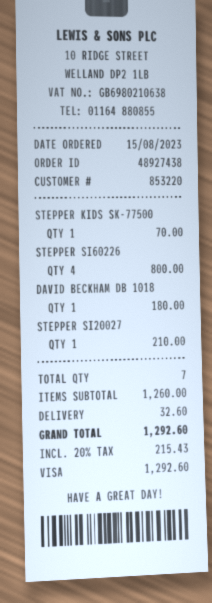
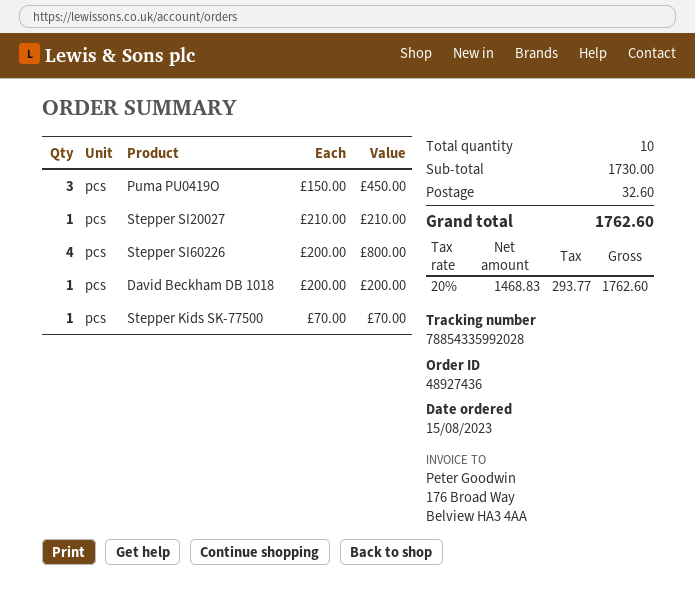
order number: 48927438 -> 48927436
DAVID BECKHAM DB 1018: 1 for 180.00 -> 1 for 200.00
Puma PU0419O: none -> 3 for 450.00
total quantity: 7 -> 10
subtotal: 1260.00 -> 1730.00
tax: 20% = 215.43 -> 20% = 293.77
total: 1292.60 -> 1762.60

